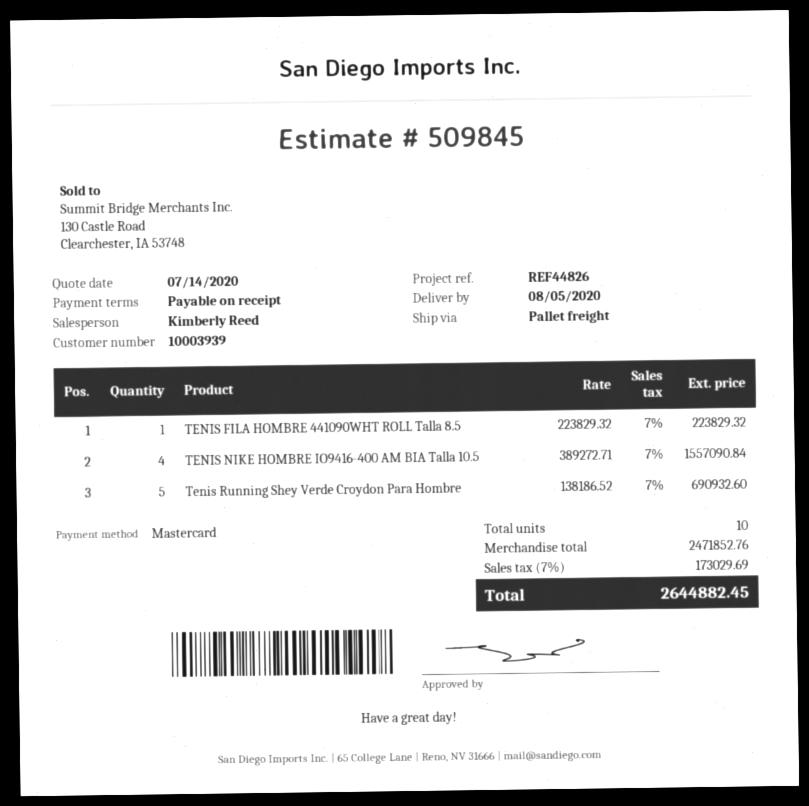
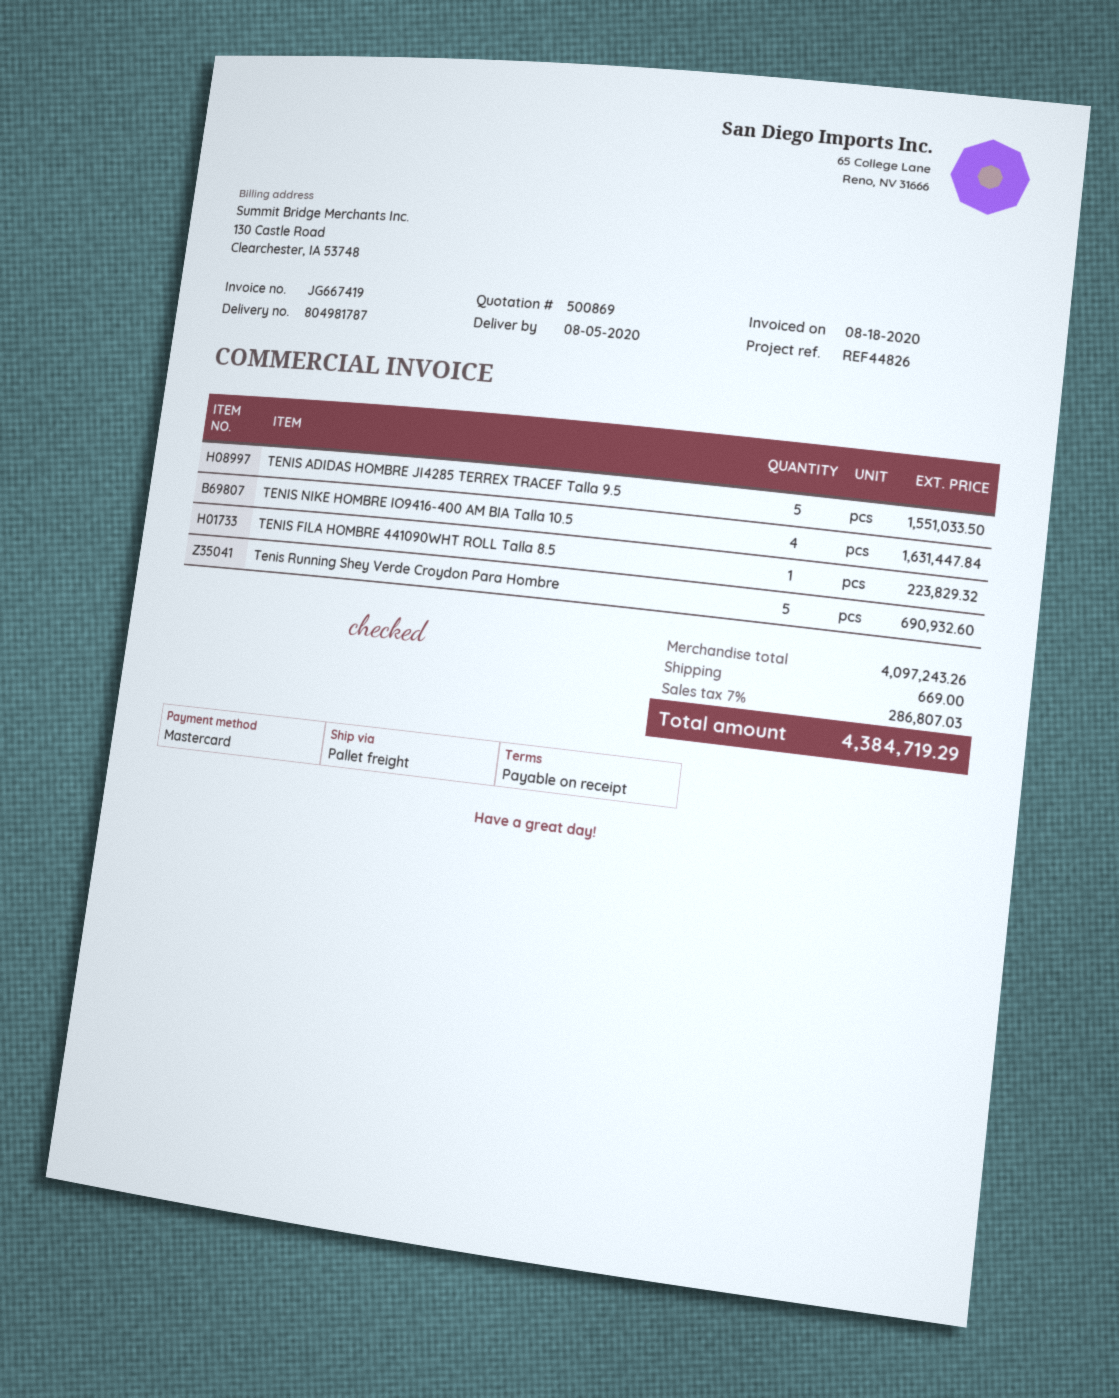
quote number: 509845 -> 500869
TENIS NIKE HOMBRE IO9416-400 AM BIA Talla 10.5: 4 for 1557090.84 -> 4 for 1631447.84
TENIS ADIDAS HOMBRE JI4285 TERREX TRACEF Talla 9.5: none -> 5 for 1551033.50
subtotal: 2471852.76 -> 4097243.26
shipping: none -> 669.00
tax: 7% = 173029.69 -> 7% = 286807.03
total: 2644882.45 -> 4384719.29

